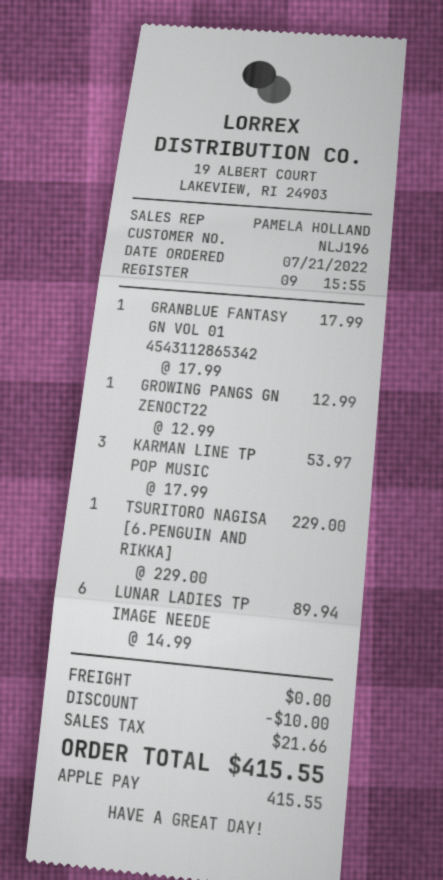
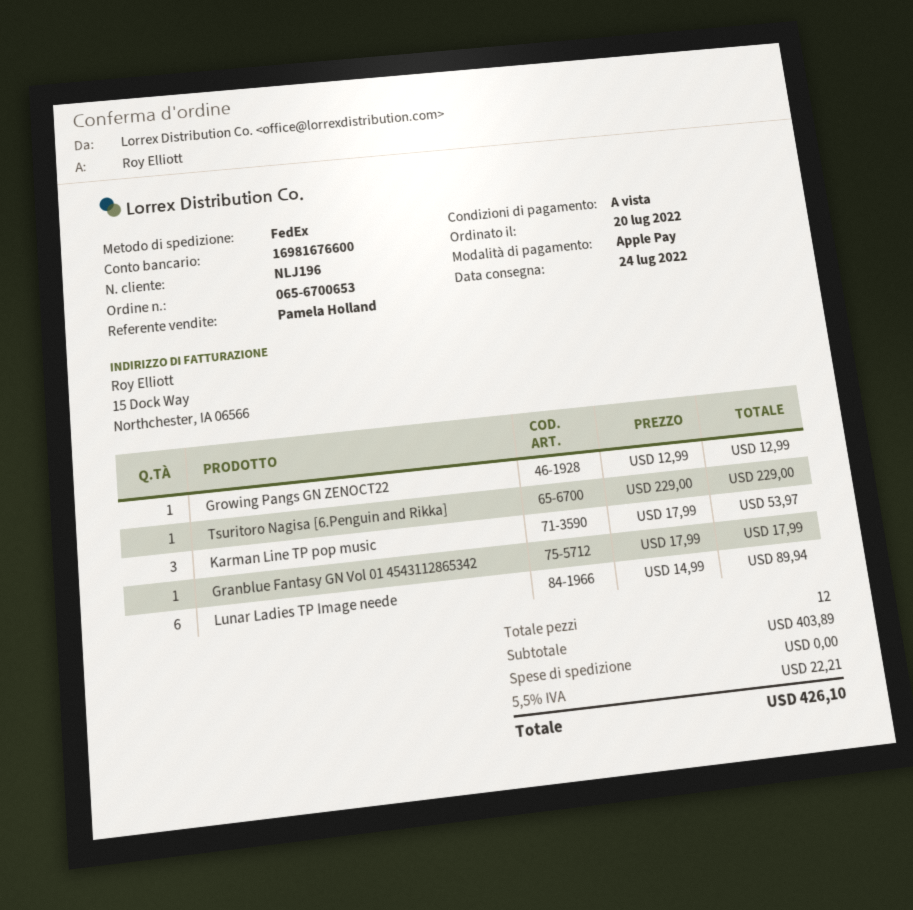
order date: 2022-07-21 -> 2022-07-20
discount: 10.00 -> none
tax: 21.66 -> 22.21
total: 415.55 -> 426.10

